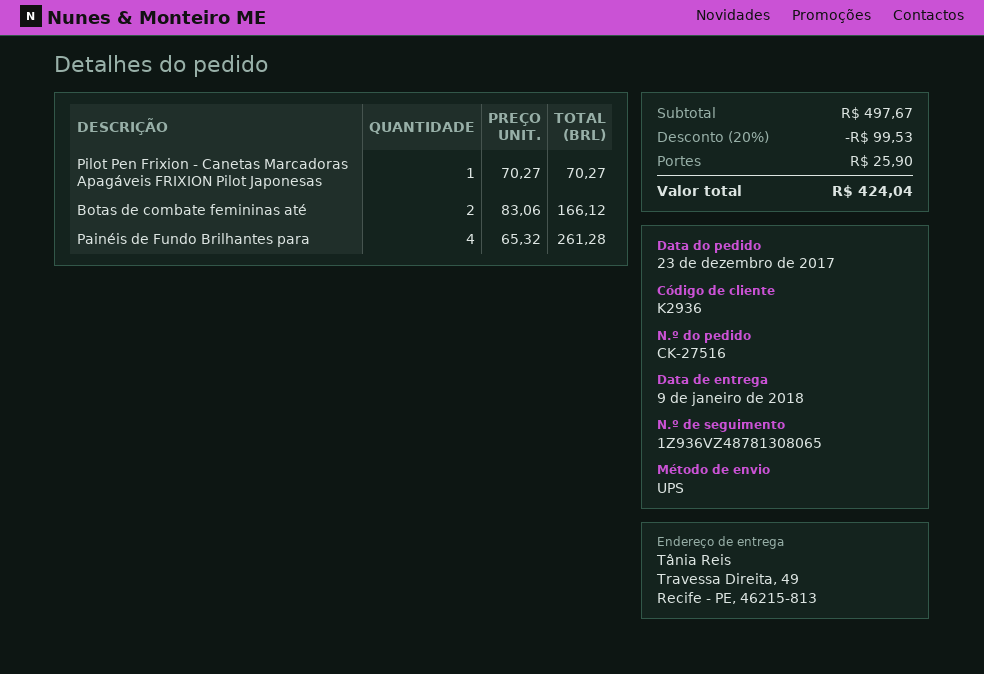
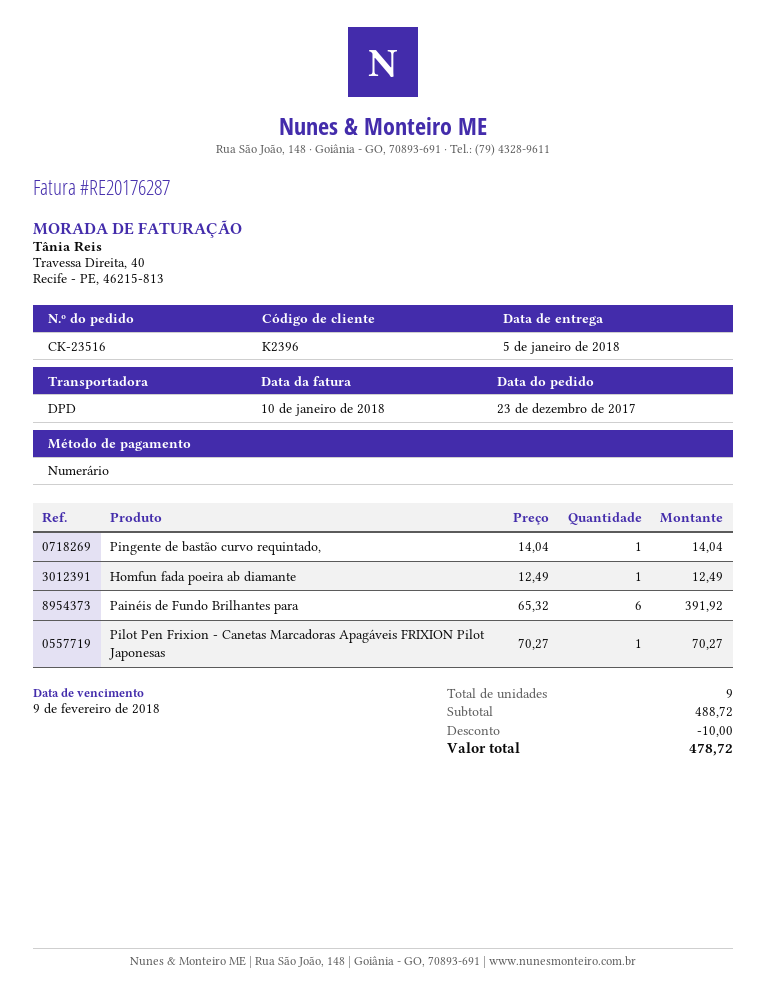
order number: CK-27516 -> CK-23516
delivery date: 2018-01-09 -> 2018-01-05
customer number: K2936 -> K2396
shipping method: UPS -> DPD
Botas de combate femininas até: 2 x 83.06 = 166.12 -> none
Painéis de Fundo Brilhantes para: 4 x 65.32 = 261.28 -> 6 x 65.32 = 391.92
Pingente de bastão curvo requintado,: none -> 1 x 14.04 = 14.04
Homfun fada poeira ab diamante: none -> 1 x 12.49 = 12.49
subtotal: 497.67 -> 488.72
discount: 99.53 -> 10.00
shipping: 25.90 -> none
total: 424.04 -> 478.72

